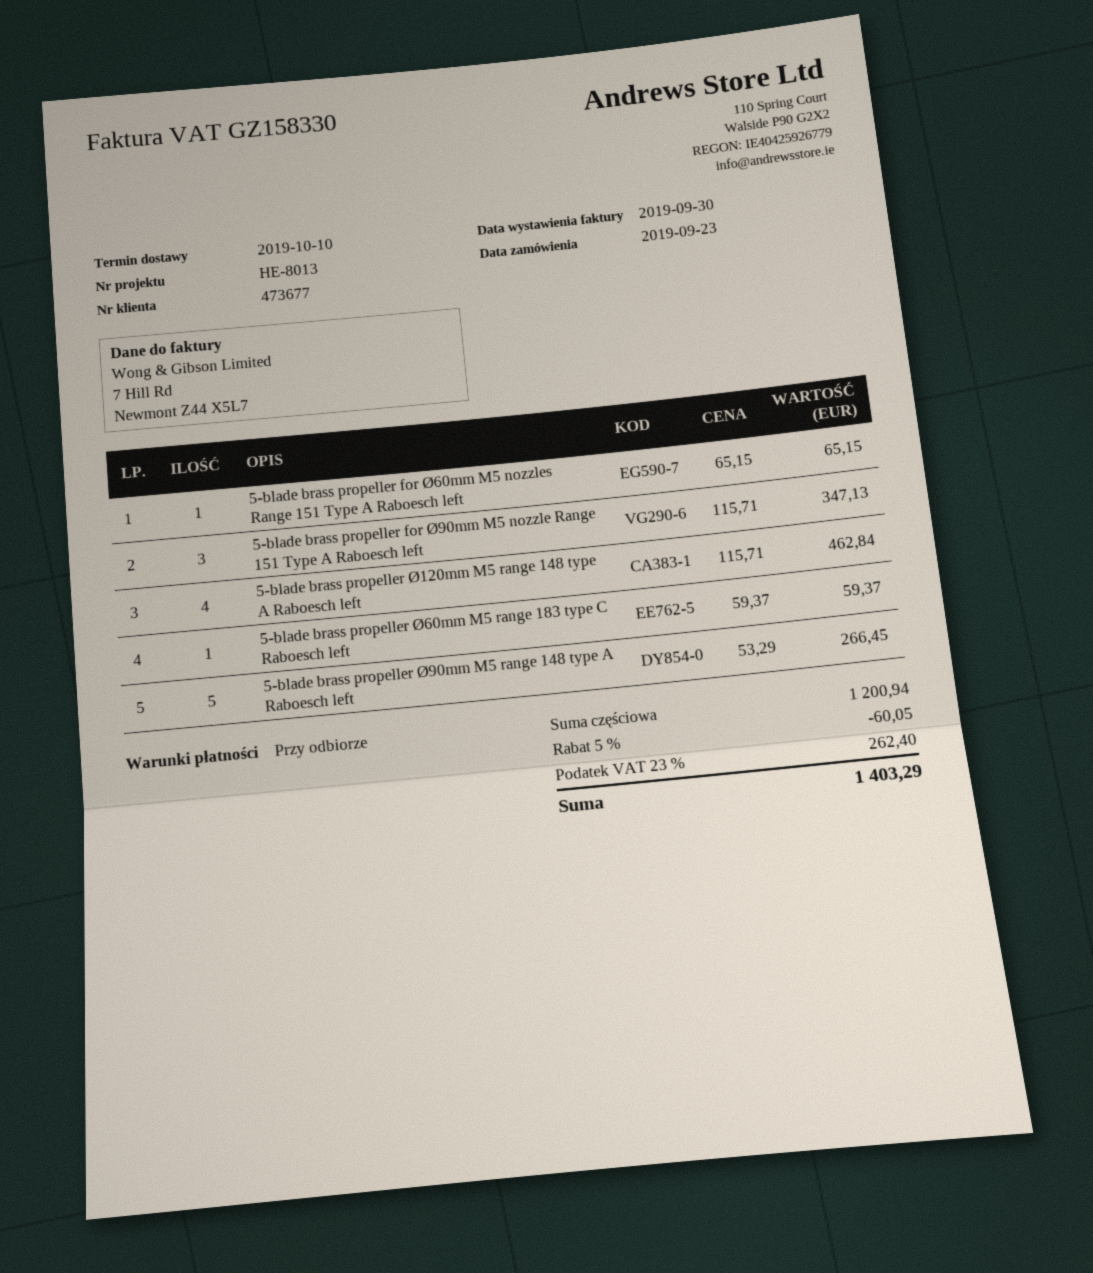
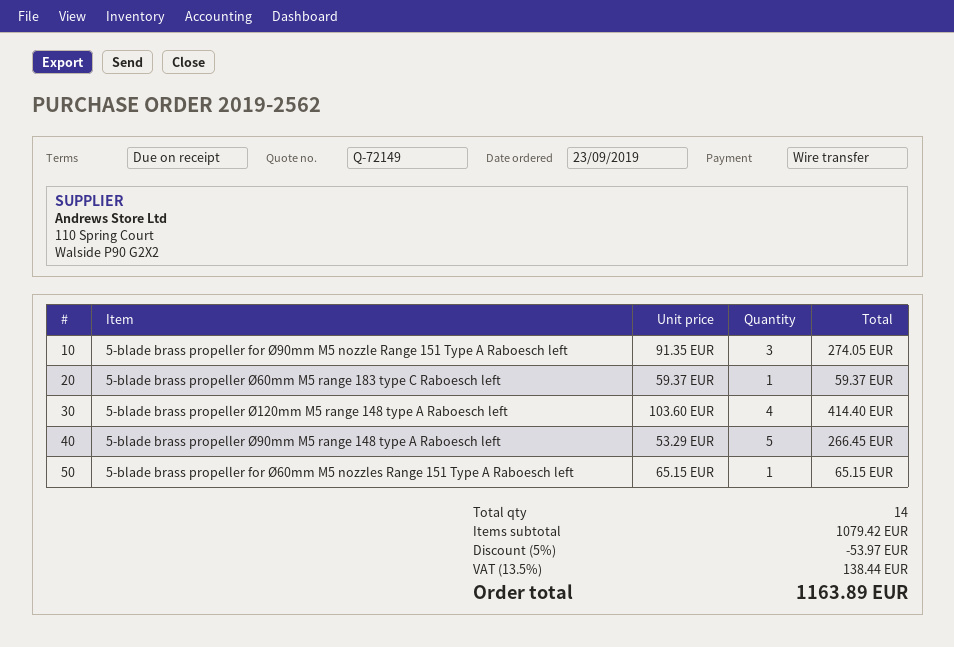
5-blade brass propeller for Ø90mm M5 nozzle Range 151 Type A Raboesch left: 3 x 115.71 = 347.13 -> 3 x 91.35 = 274.05
5-blade brass propeller Ø120mm M5 range 148 type A Raboesch left: 4 x 115.71 = 462.84 -> 4 x 103.60 = 414.40
subtotal: 1200.94 -> 1079.42
discount: 5% = 60.05 -> 5% = 53.97
tax: 23% = 262.40 -> 13.5% = 138.44
total: 1403.29 -> 1163.89

